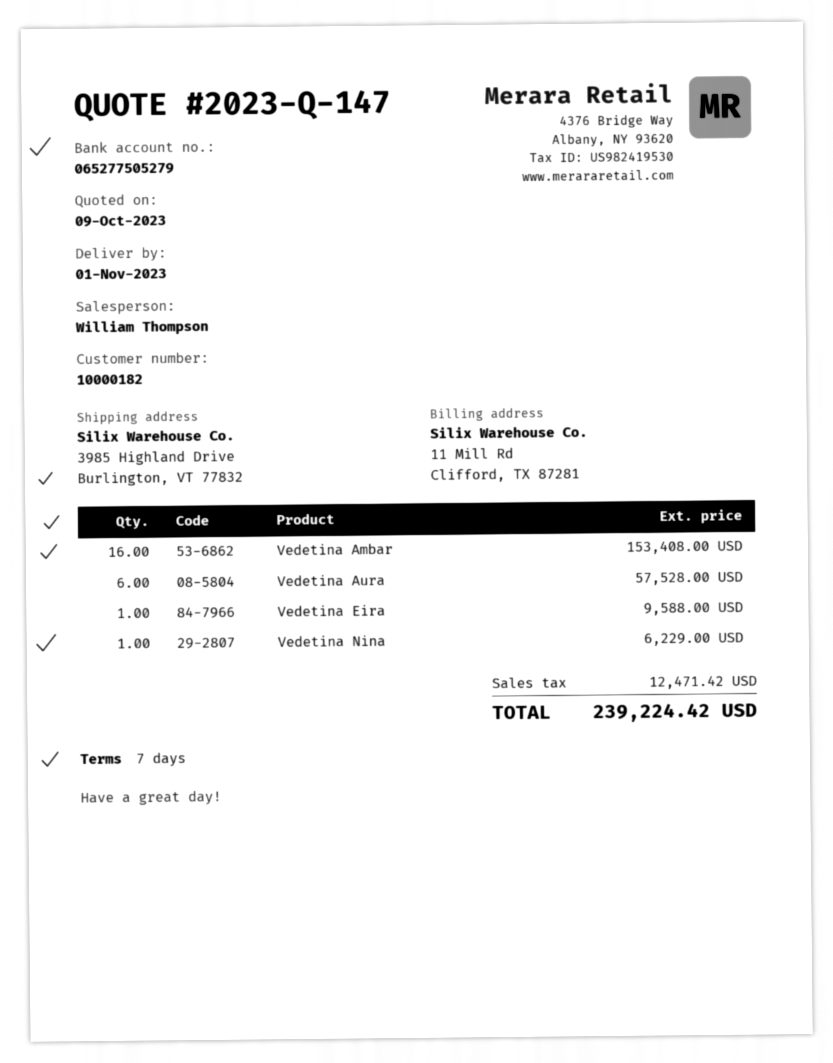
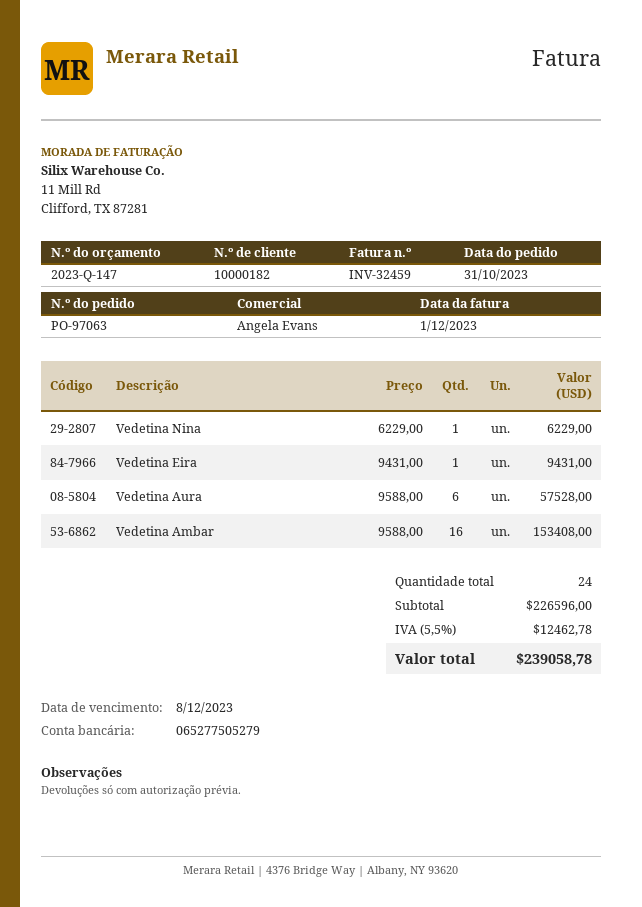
sales rep: William Thompson -> Angela Evans
Vedetina Eira: 1 for 9588.00 -> 1 for 9431.00
tax: 12471.42 -> 12462.78
total: 239224.42 -> 239058.78

